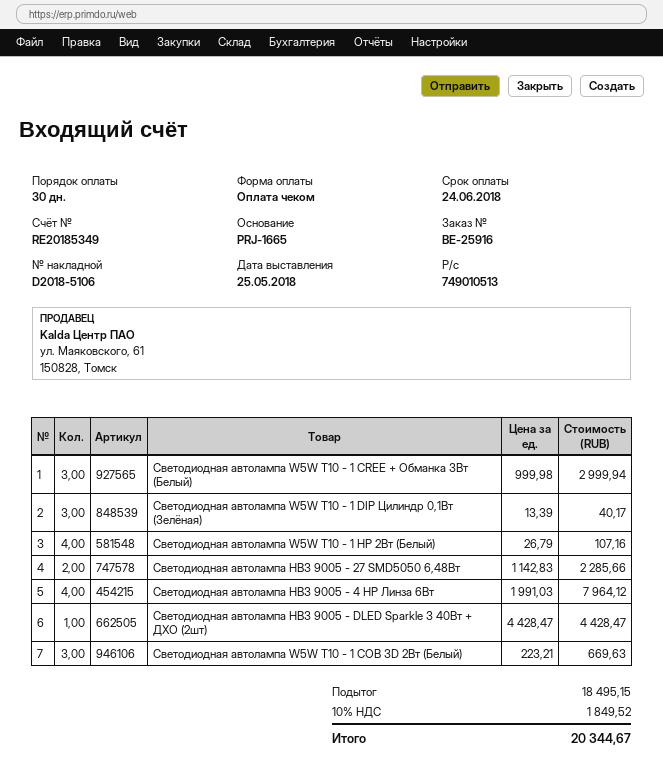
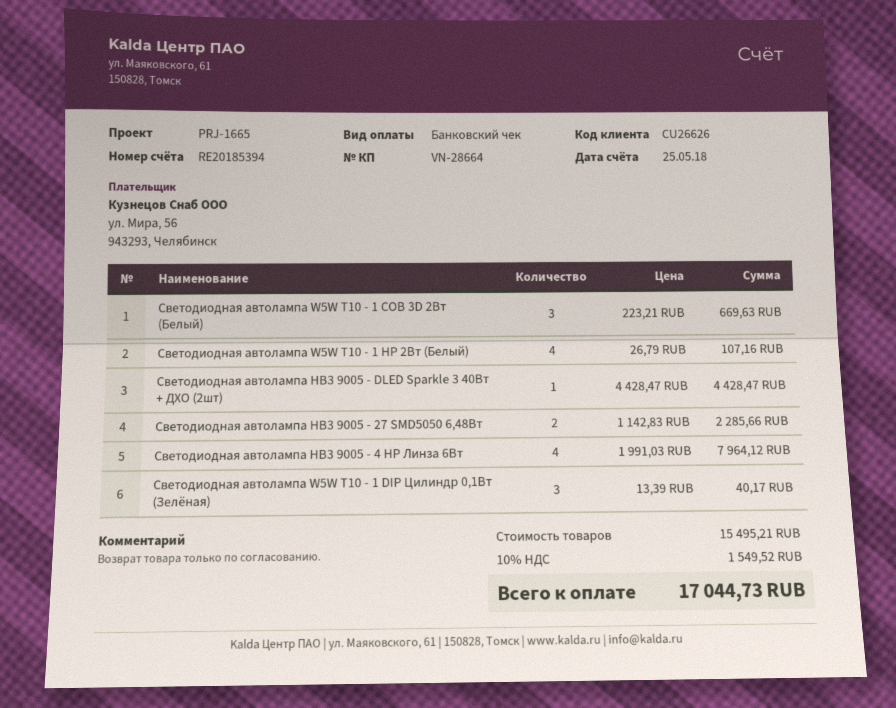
invoice number: RE20185349 -> RE20185394
Светодиодная автолампа W5W T10 - 1 CREE + Обманка 3Вт (Белый): 3 x 999.98 = 2999.94 -> none
subtotal: 18495.15 -> 15495.21
tax: 10% = 1849.52 -> 10% = 1549.52
total: 20344.67 -> 17044.73

